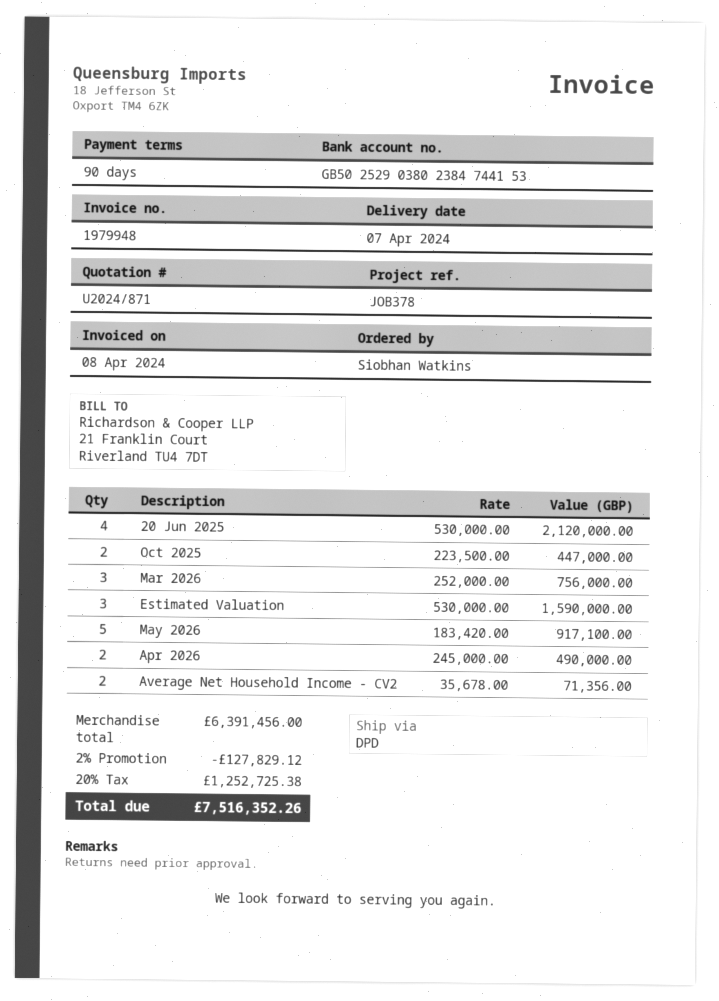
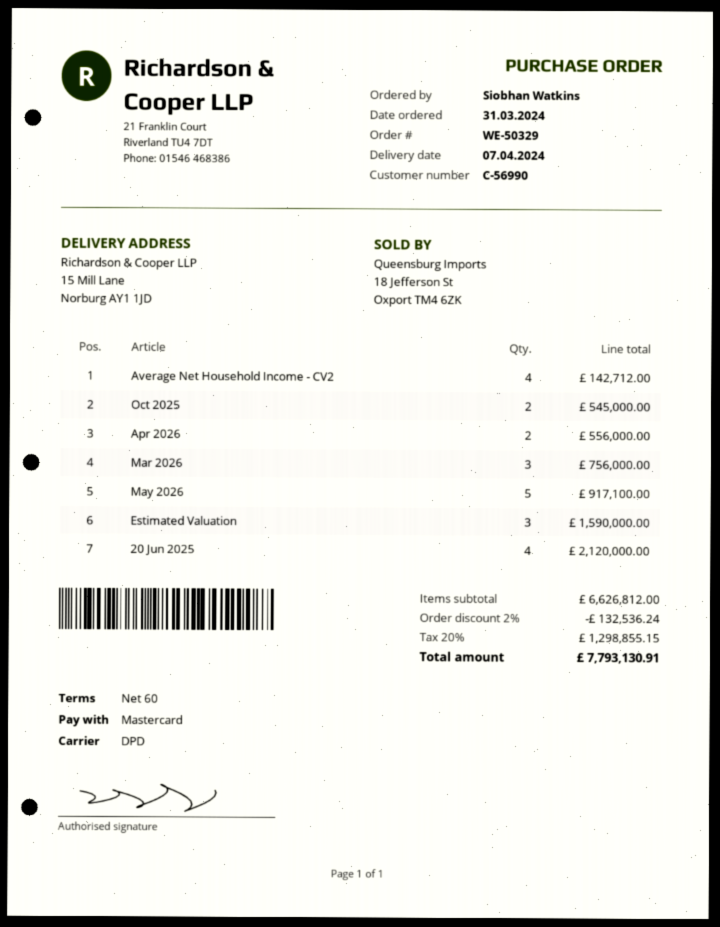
payment terms: 90 days -> 60 days
Oct 2025: 2 for 447000.00 -> 2 for 545000.00
Apr 2026: 2 for 490000.00 -> 2 for 556000.00
Average Net Household Income - CV2: 2 for 71356.00 -> 4 for 142712.00
subtotal: 6391456.00 -> 6626812.00
discount: 2% = 127829.12 -> 2% = 132536.24
tax: 20% = 1252725.38 -> 20% = 1298855.15
total: 7516352.26 -> 7793130.91

